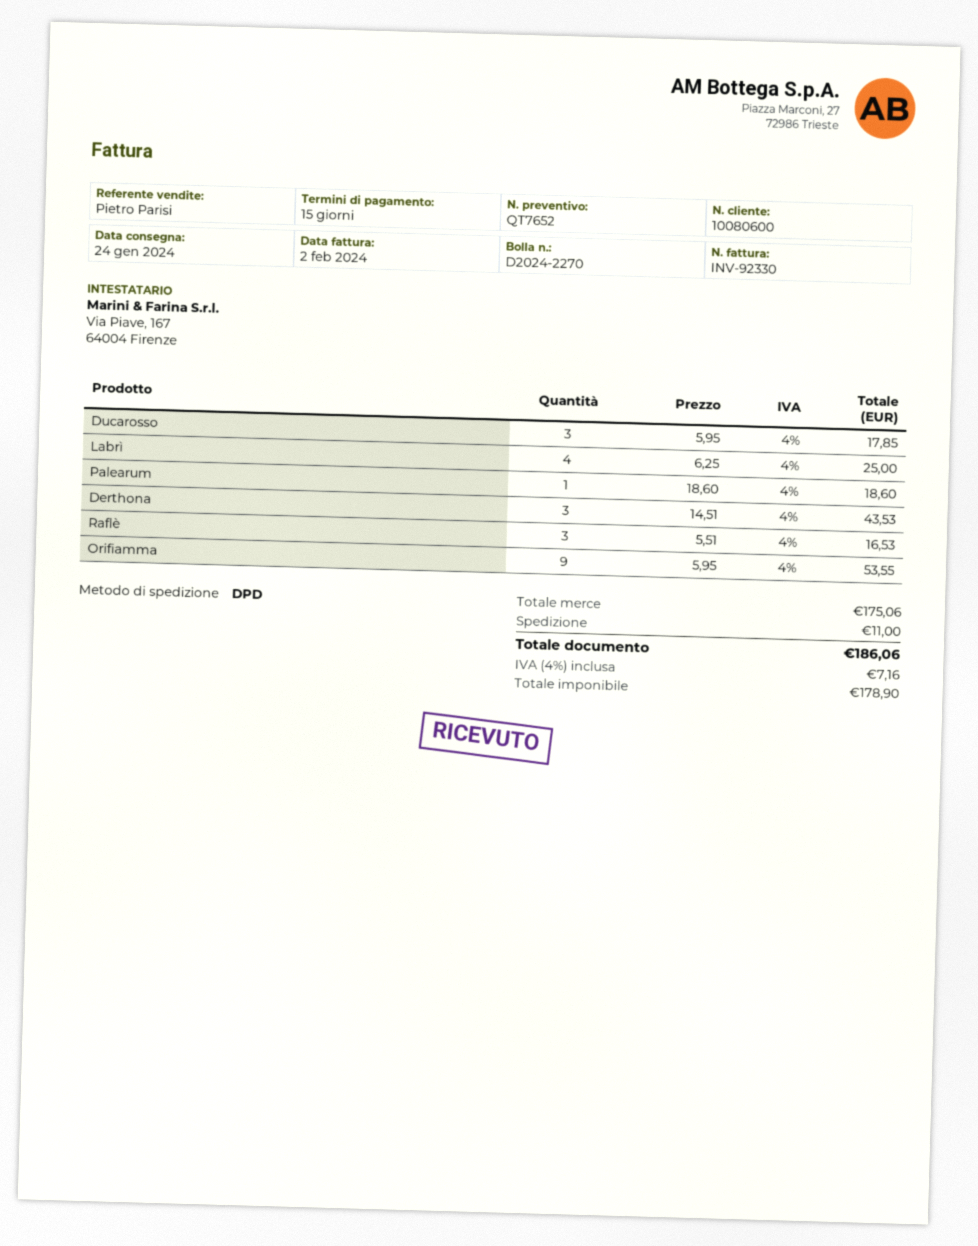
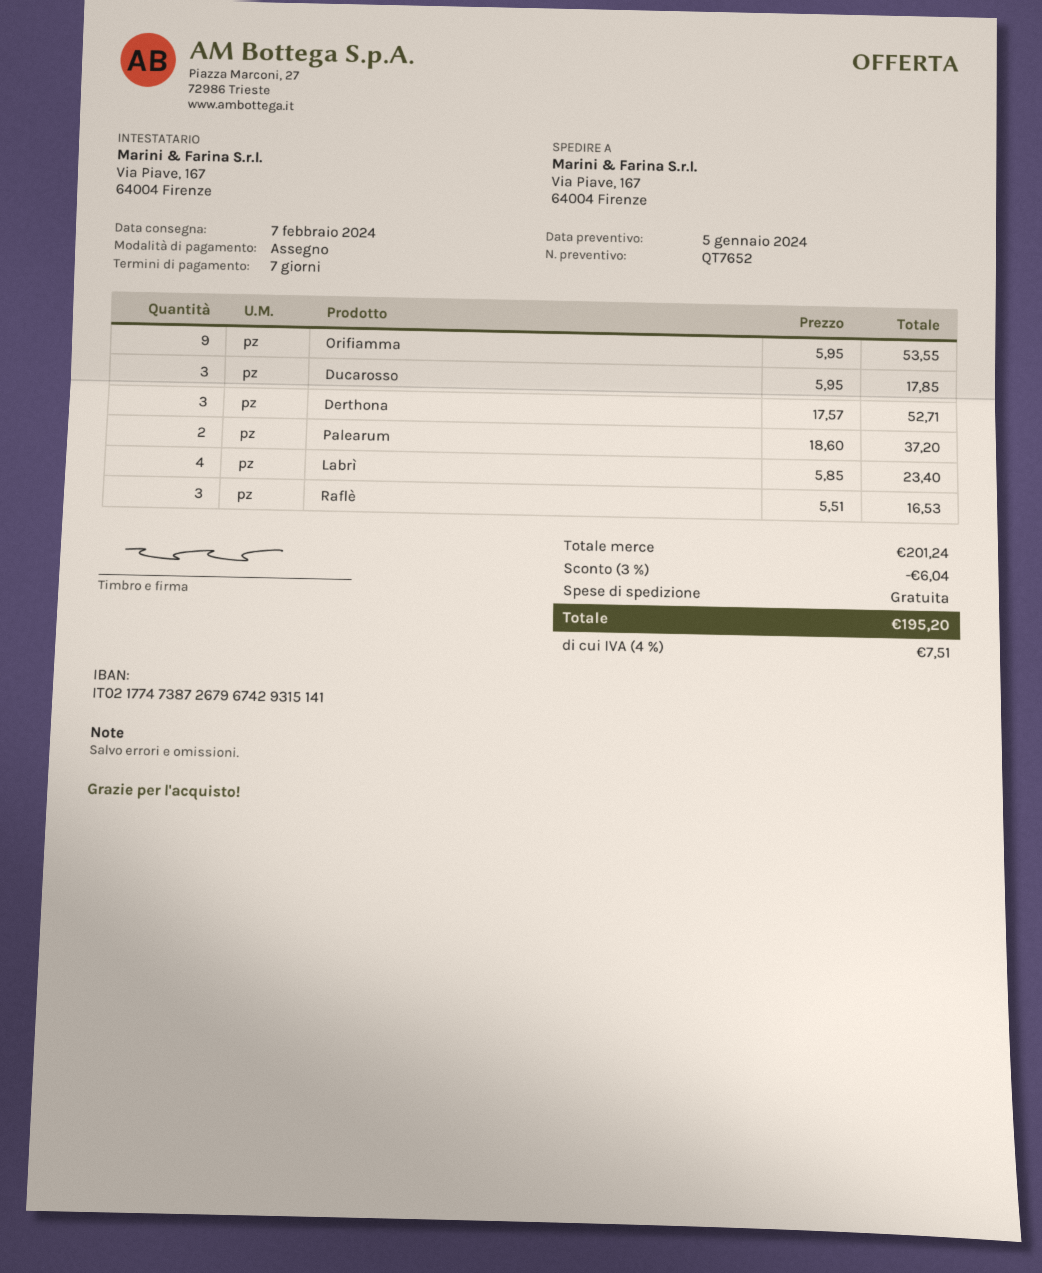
delivery date: 2024-01-24 -> 2024-02-07
payment terms: 15 days -> 7 days
Labrì: 4 x 6.25 = 25.00 -> 4 x 5.85 = 23.40
Palearum: 1 x 18.60 = 18.60 -> 2 x 18.60 = 37.20
Derthona: 3 x 14.51 = 43.53 -> 3 x 17.57 = 52.71
subtotal: 175.06 -> 201.24
discount: none -> 3% = 6.04
shipping: 11.00 -> 0.00
tax: 4% = 7.16 -> 4% = 7.51
total: 186.06 -> 195.20

